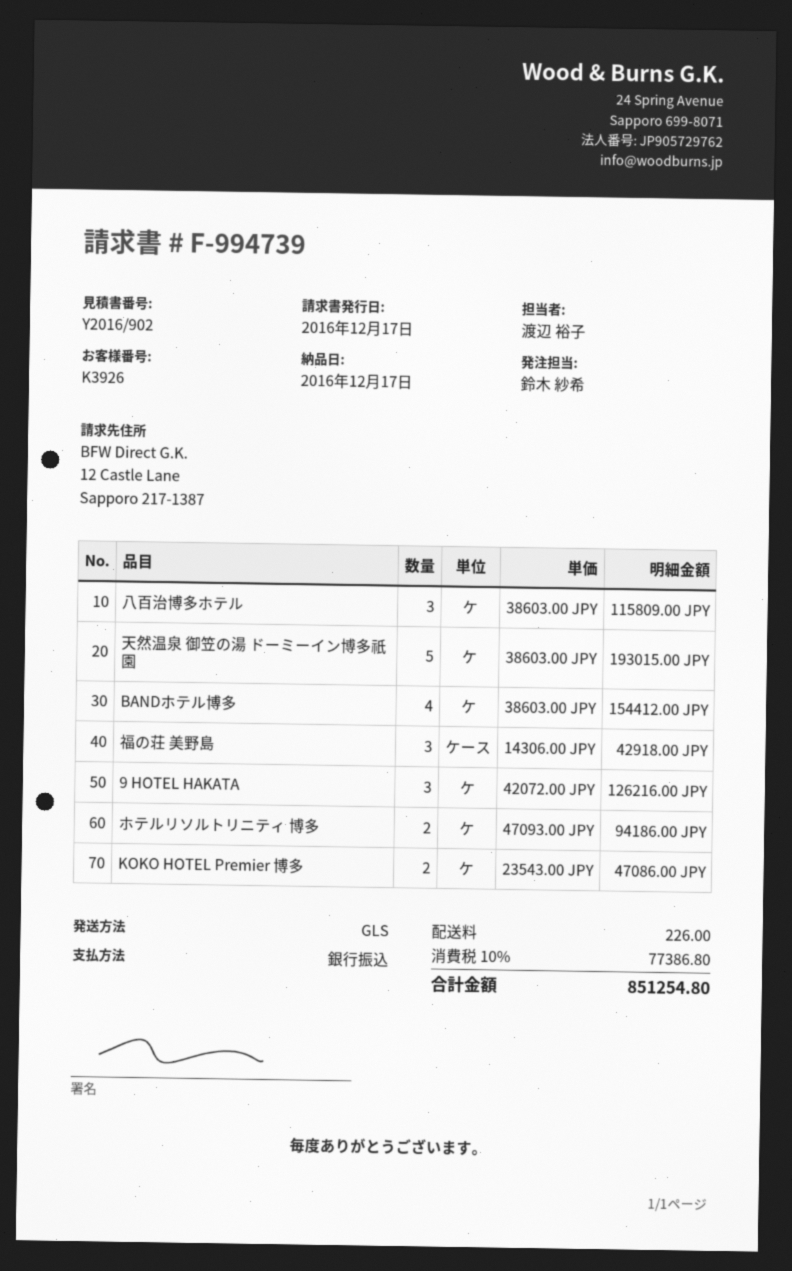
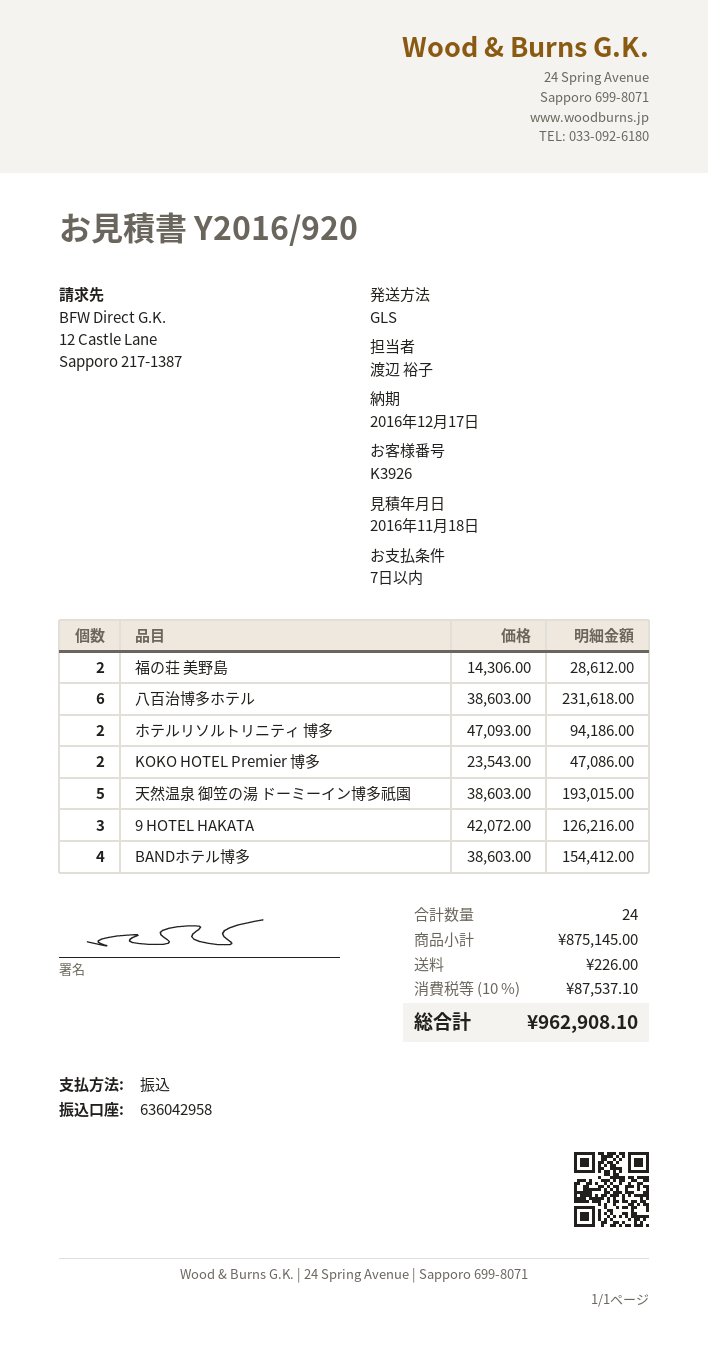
quote number: Y2016/902 -> Y2016/920
八百治博多ホテル: 3 x 38603.00 = 115809.00 -> 6 x 38603.00 = 231618.00
福の荘 美野島: 3 x 14306.00 = 42918.00 -> 2 x 14306.00 = 28612.00
tax: 10% = 77386.80 -> 10% = 87537.10
total: 851254.80 -> 962908.10

